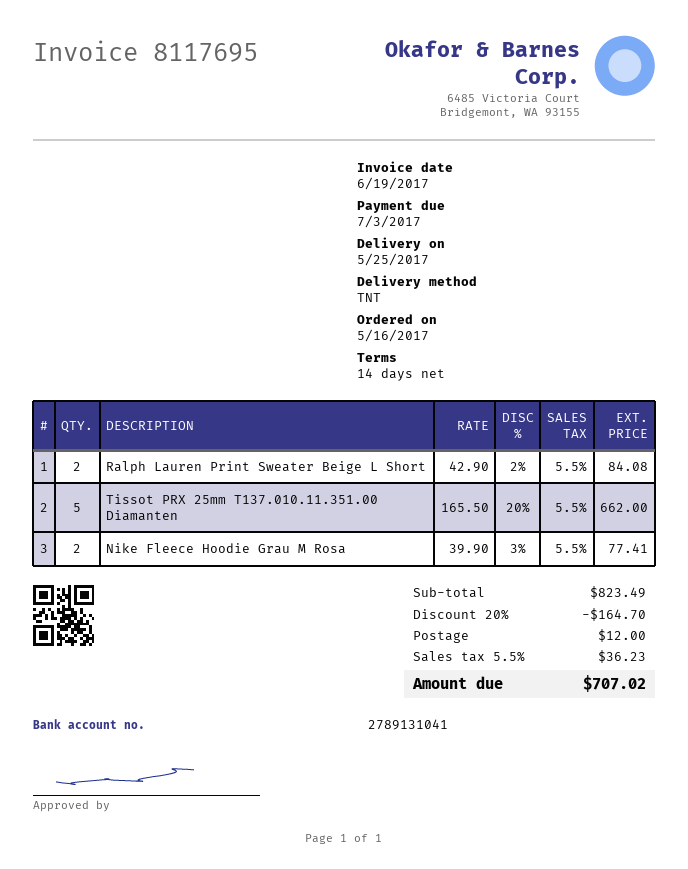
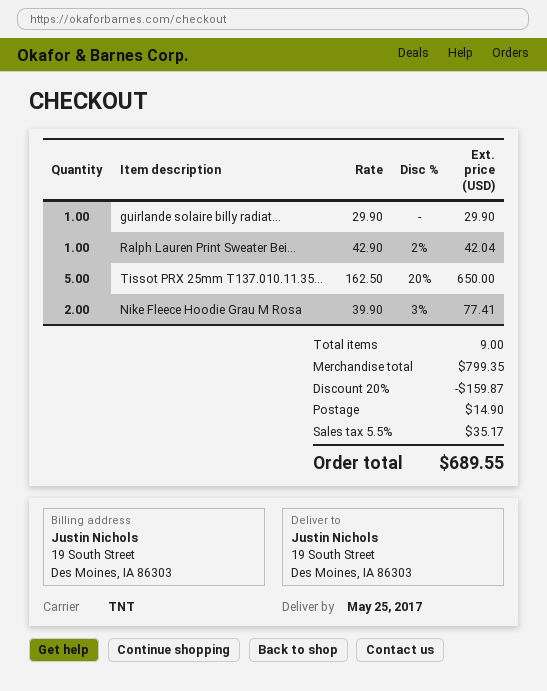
Ralph Lauren Print Sweater Beige L Short: 2 x 42.90 - 2% = 84.08 -> 1 x 42.90 - 2% = 42.04
Tissot PRX 25mm T137.010.11.351.00 Diamanten: 5 x 165.50 - 20% = 662.00 -> 5 x 162.50 - 20% = 650.00
guirlande solaire billy radiat...: none -> 1 x 29.90 = 29.90
subtotal: 823.49 -> 799.35
discount: 20% = 164.70 -> 20% = 159.87
shipping: 12.00 -> 14.90
tax: 5.5% = 36.23 -> 5.5% = 35.17
total: 707.02 -> 689.55

